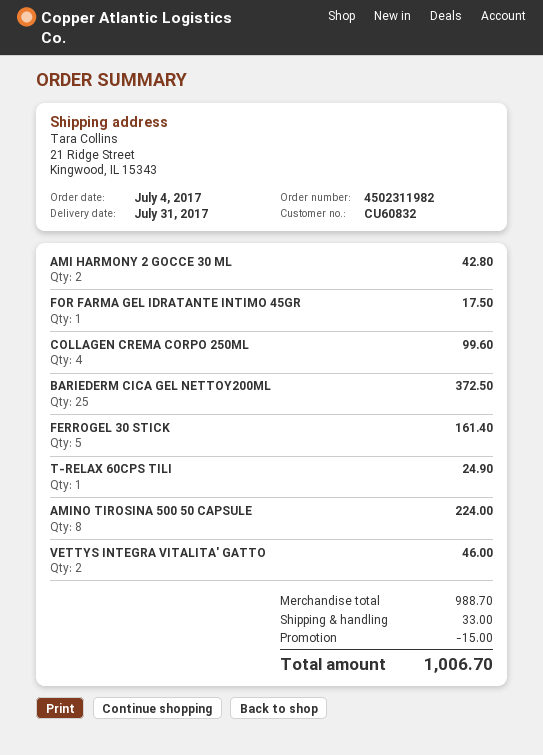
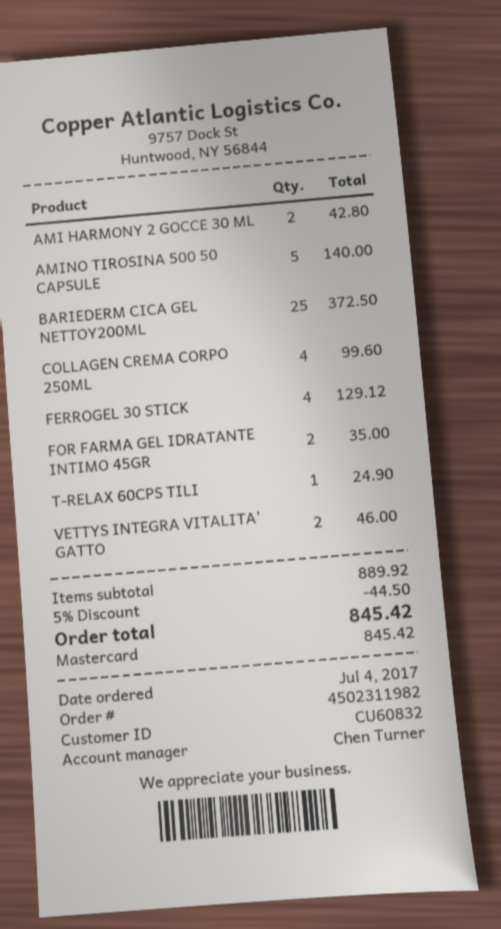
FOR FARMA GEL IDRATANTE INTIMO 45GR: 1 for 17.50 -> 2 for 35.00
FERROGEL 30 STICK: 5 for 161.40 -> 4 for 129.12
AMINO TIROSINA 500 50 CAPSULE: 8 for 224.00 -> 5 for 140.00
subtotal: 988.70 -> 889.92
discount: 15.00 -> 44.50
shipping: 33.00 -> none
total: 1006.70 -> 845.42

